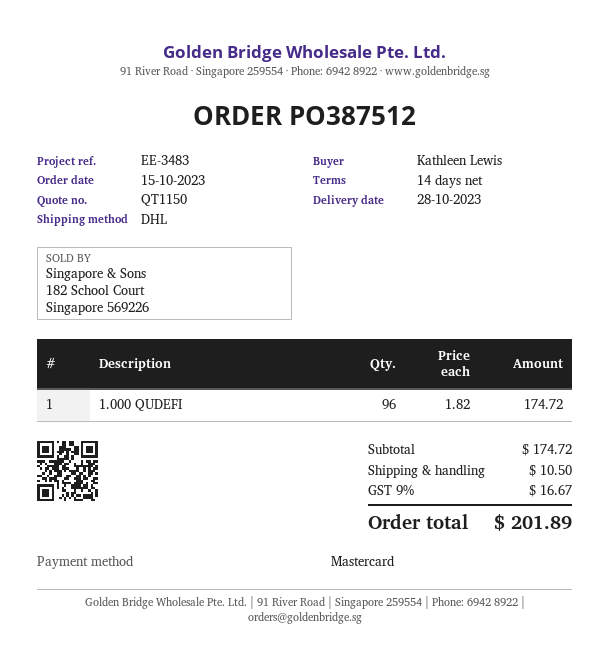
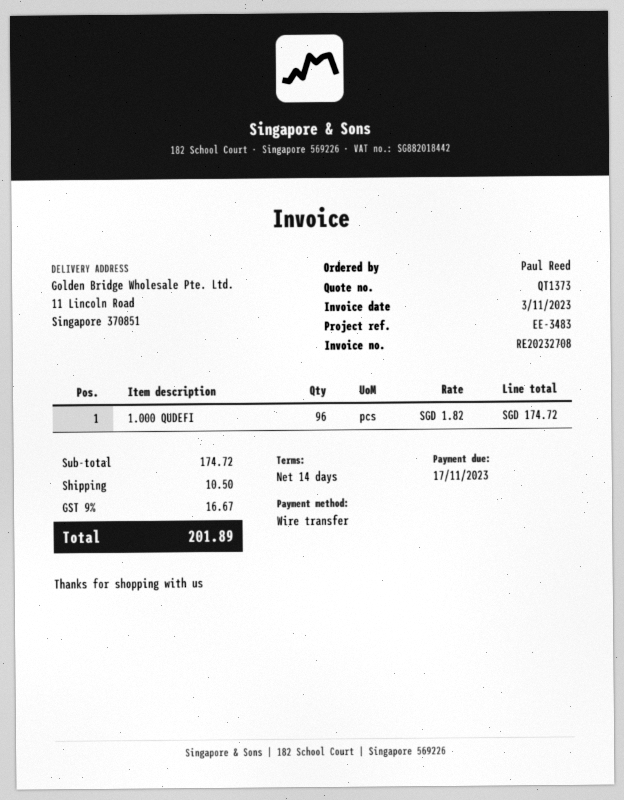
quote number: QT1150 -> QT1373
ordered by: Kathleen Lewis -> Paul Reed
payment method: Mastercard -> bank transfer

